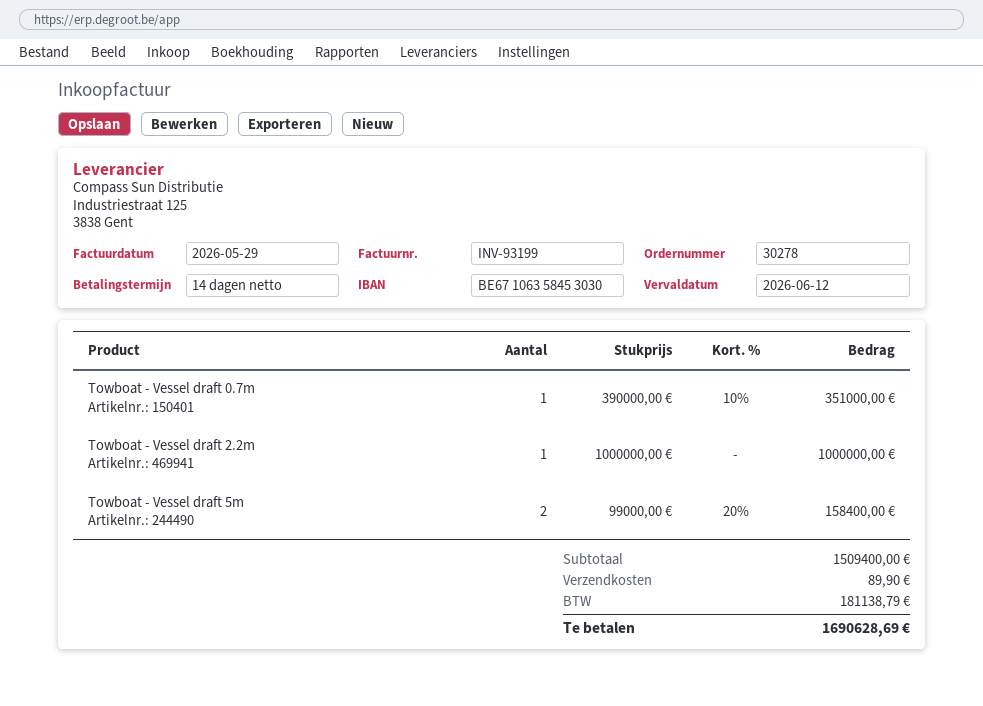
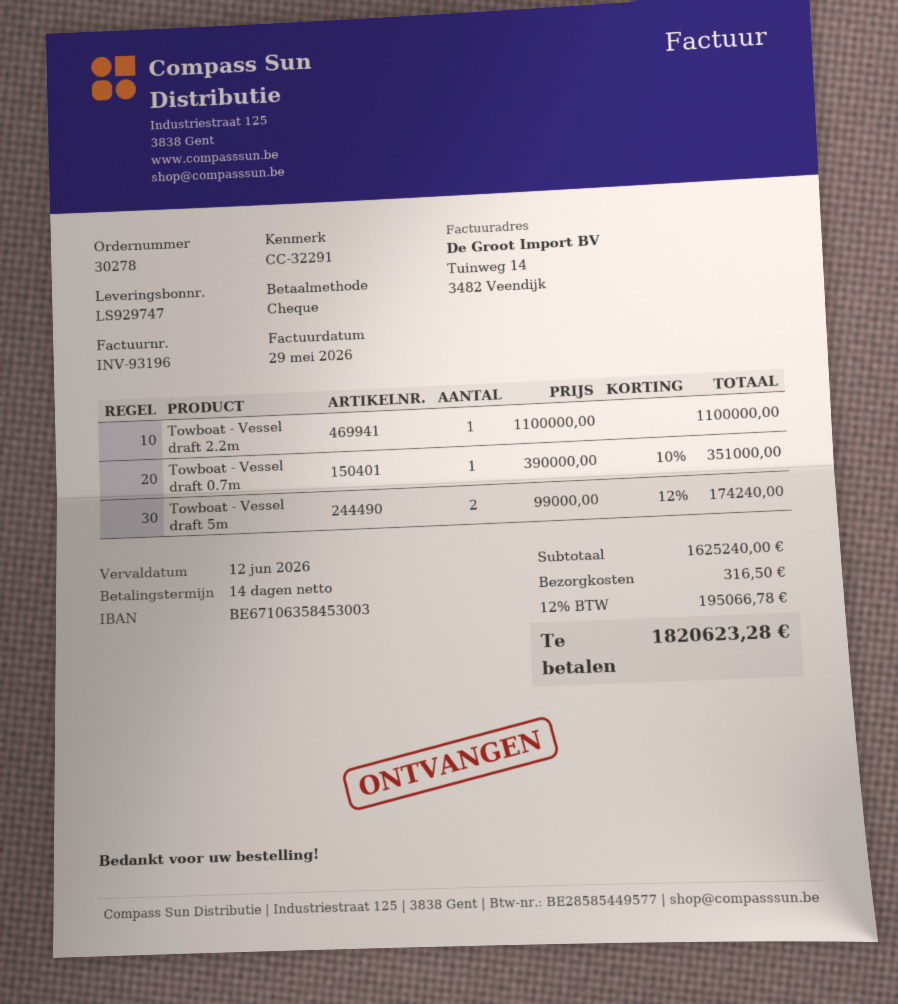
invoice number: INV-93199 -> INV-93196
bank account: BE67106358453030 -> BE67106358453003
Towboat - Vessel draft 2.2m: 1 x 1000000.00 = 1000000.00 -> 1 x 1100000.00 = 1100000.00
Towboat - Vessel draft 5m: 2 x 99000.00 - 20% = 158400.00 -> 2 x 99000.00 - 12% = 174240.00
subtotal: 1509400.00 -> 1625240.00
shipping: 89.90 -> 316.50
tax: 181138.79 -> 195066.78
total: 1690628.69 -> 1820623.28

